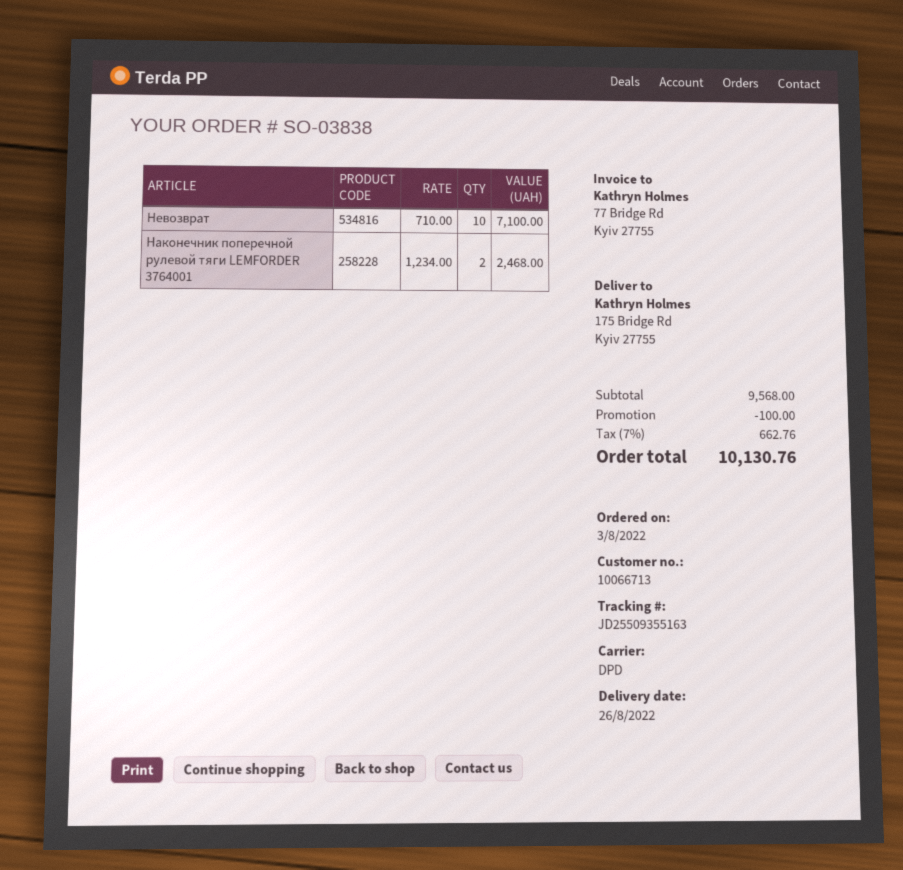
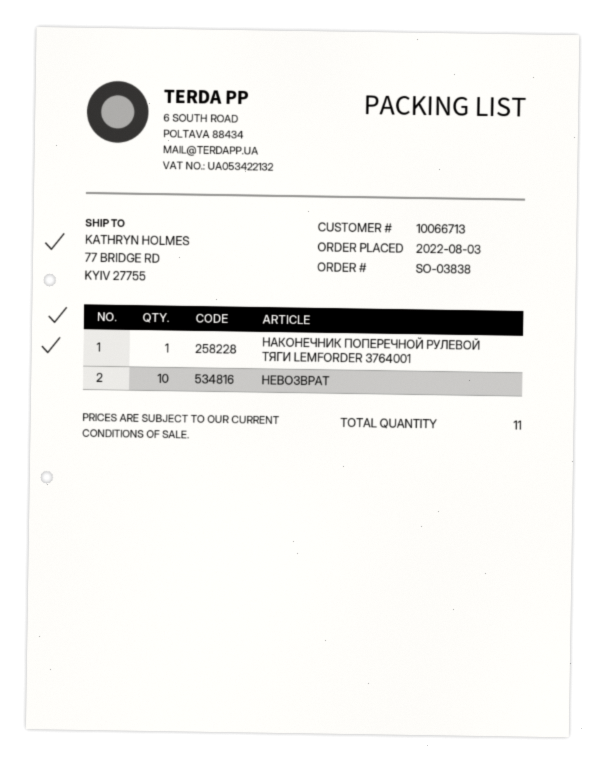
ship to: 175 Bridge Rd, Kyiv 27755 -> 77 BRIDGE RD, KYIV 27755
Наконечник поперечной рулевой тяги LEMFORDER 3764001: 2 -> 1

